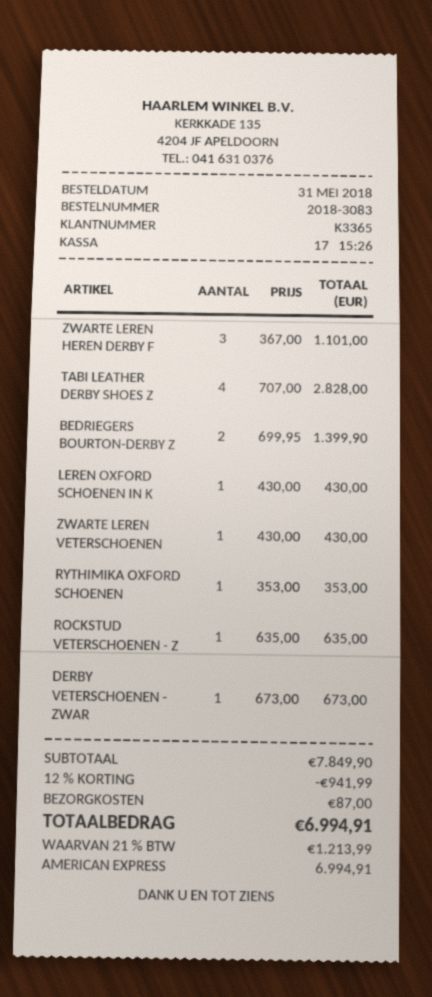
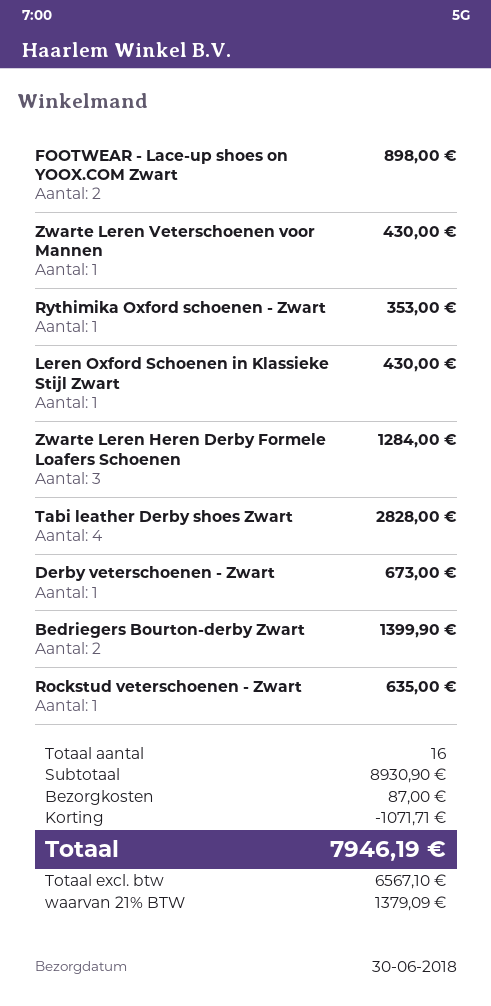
ZWARTE LEREN HEREN DERBY F: 3 for 1101.00 -> 3 for 1284.00
FOOTWEAR - Lace-up shoes on YOOX.COM Zwart: none -> 2 for 898.00
subtotal: 7849.90 -> 8930.90
discount: 941.99 -> 1071.71
tax: 21% = 1213.99 -> 21% = 1379.09
total: 6994.91 -> 7946.19

